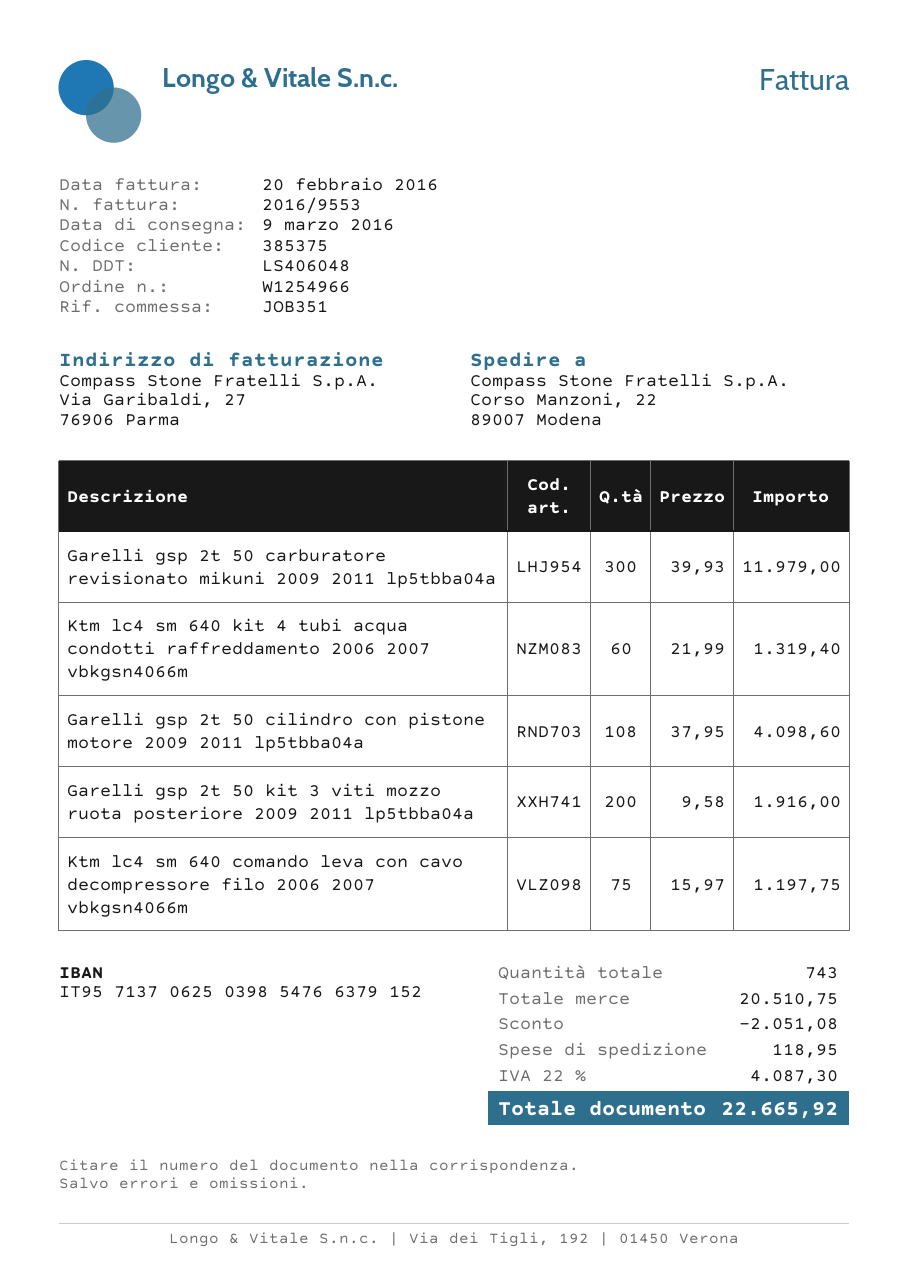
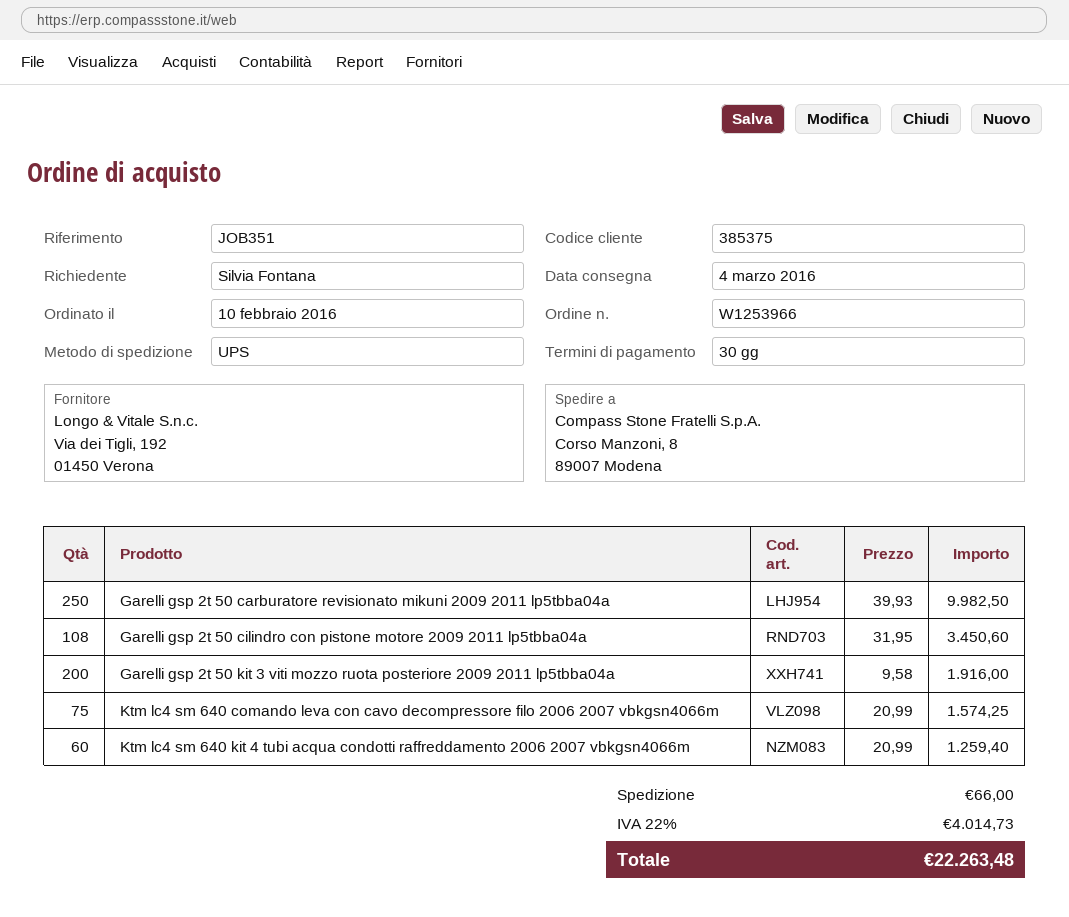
order number: W1254966 -> W1253966
delivery date: 2016-03-09 -> 2016-03-04
ship to: Corso Manzoni, 22, 89007 Modena -> Corso Manzoni, 8, 89007 Modena
Garelli gsp 2t 50 carburatore revisionato mikuni 2009 2011 lp5tbba04a: 300 x 39.93 = 11979.00 -> 250 x 39.93 = 9982.50
Ktm lc4 sm 640 kit 4 tubi acqua condotti raffreddamento 2006 2007 vbkgsn4066m: 60 x 21.99 = 1319.40 -> 60 x 20.99 = 1259.40
Garelli gsp 2t 50 cilindro con pistone motore 2009 2011 lp5tbba04a: 108 x 37.95 = 4098.60 -> 108 x 31.95 = 3450.60
Ktm lc4 sm 640 comando leva con cavo decompressore filo 2006 2007 vbkgsn4066m: 75 x 15.97 = 1197.75 -> 75 x 20.99 = 1574.25
discount: 2051.08 -> none
shipping: 118.95 -> 66.00
tax: 22% = 4087.30 -> 22% = 4014.73
total: 22665.92 -> 22263.48

